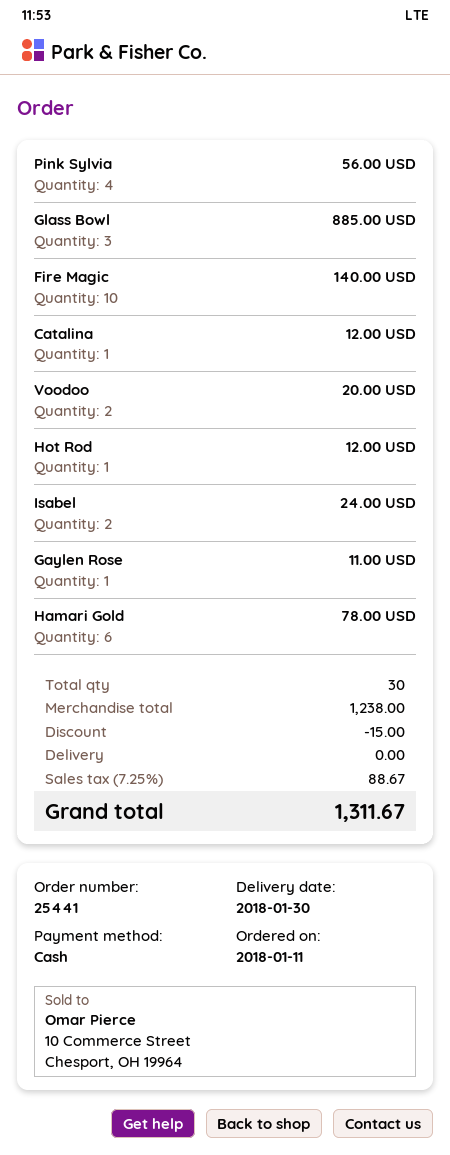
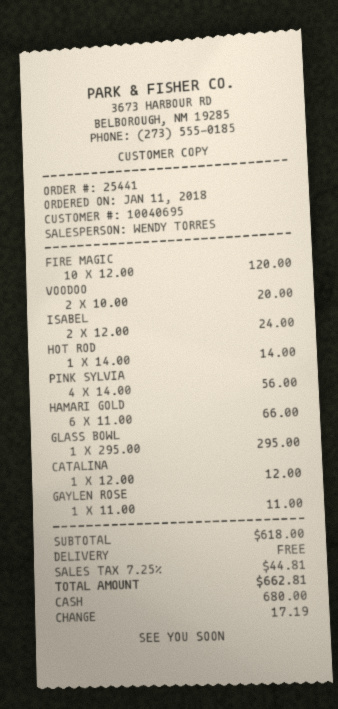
Glass Bowl: 3 for 885.00 -> 1 for 295.00
Fire Magic: 10 for 140.00 -> 10 for 120.00
Hot Rod: 1 for 12.00 -> 1 for 14.00
Hamari Gold: 6 for 78.00 -> 6 for 66.00
subtotal: 1238.00 -> 618.00
discount: 15.00 -> none
tax: 7.25% = 88.67 -> 7.25% = 44.81
total: 1311.67 -> 662.81

